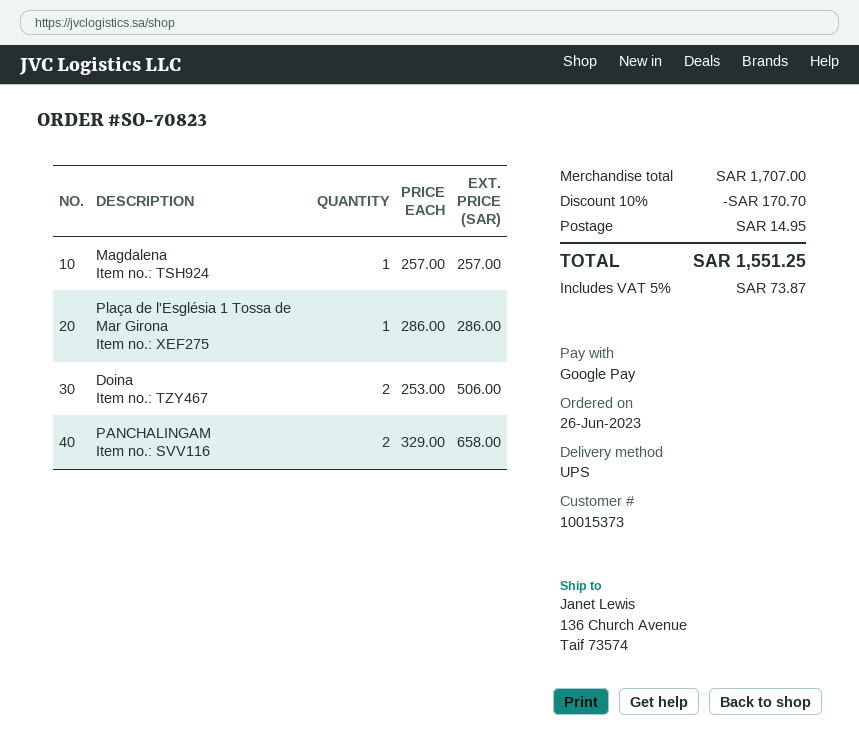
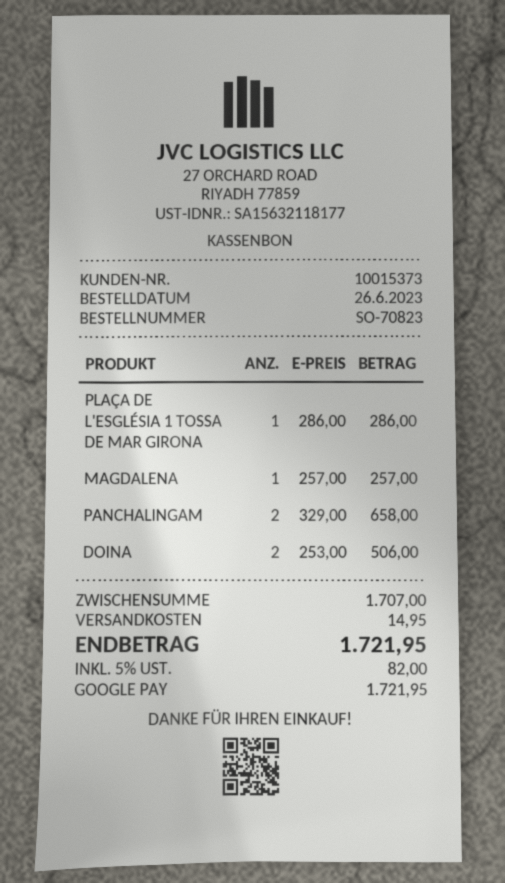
discount: 10% = 170.70 -> none
tax: 5% = 73.87 -> 5% = 82.00
total: 1551.25 -> 1721.95

